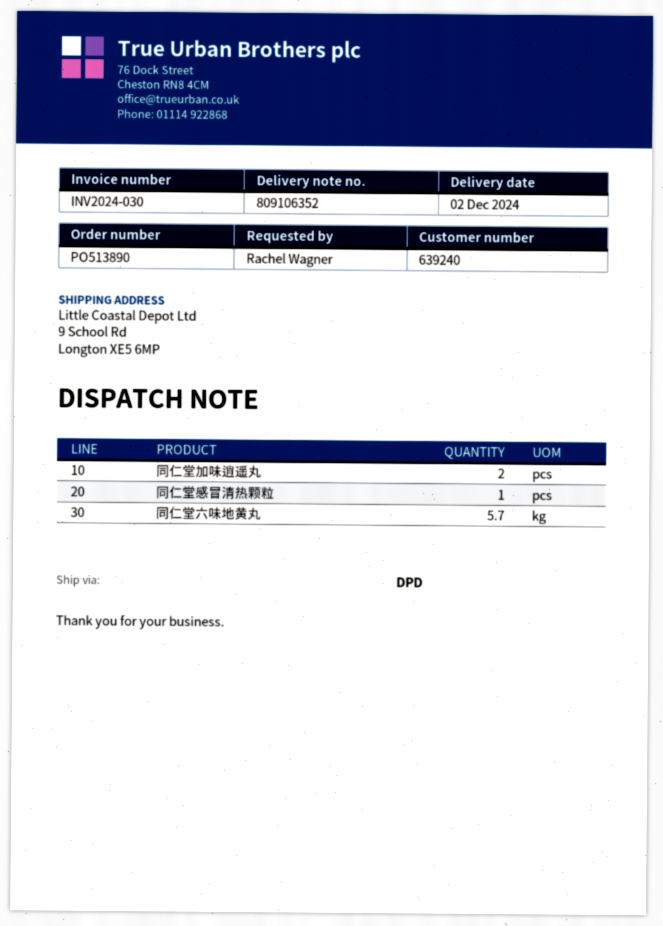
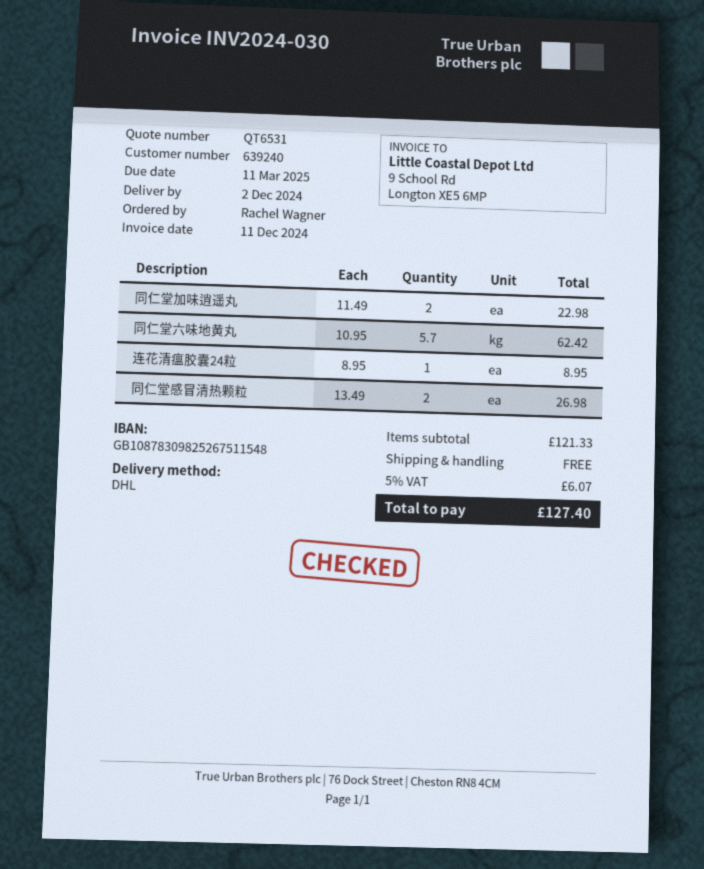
shipping method: DPD -> DHL
同仁堂感冒清热颗粒: 1 -> 2
连花清瘟胶囊24粒: none -> 1

